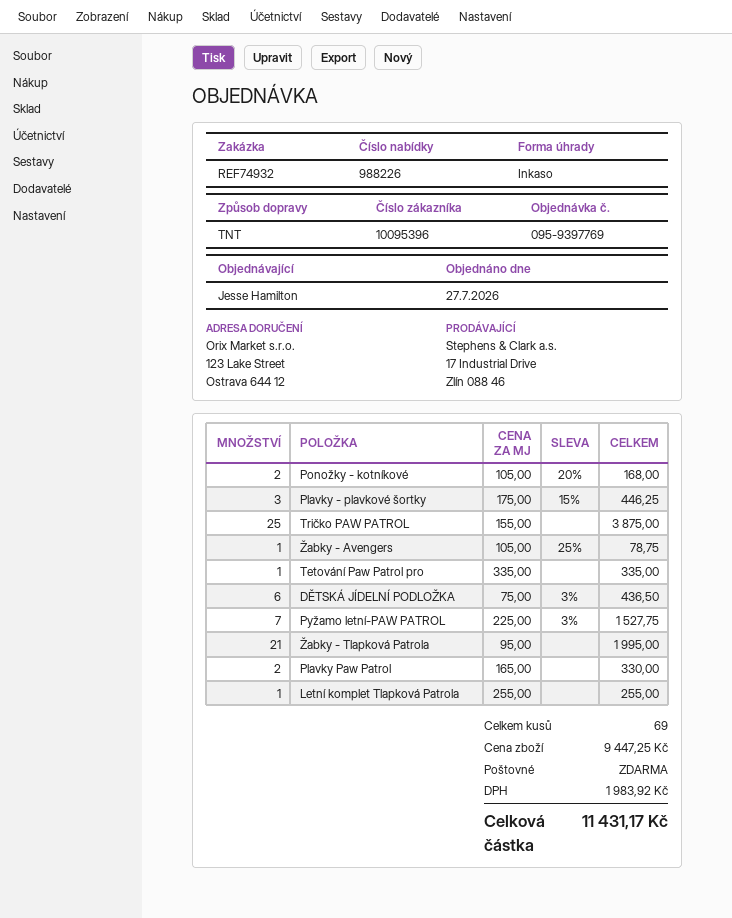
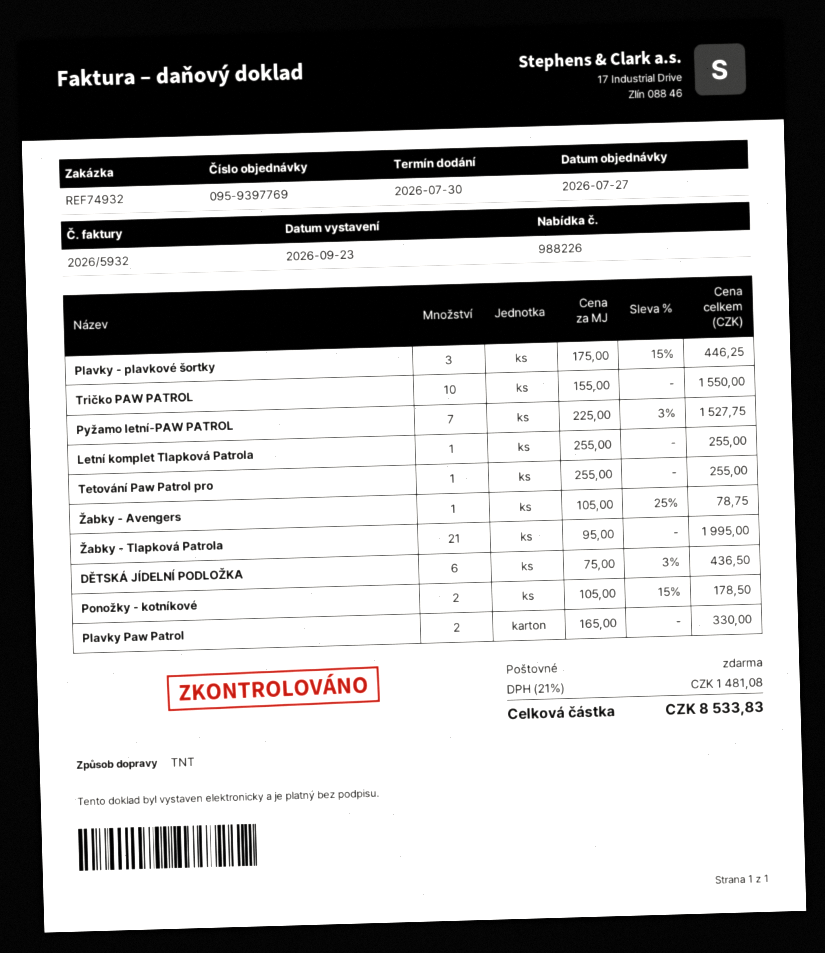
Ponožky - kotníkové: 2 x 105.00 - 20% = 168.00 -> 2 x 105.00 - 15% = 178.50
Tričko PAW PATROL: 25 x 155.00 = 3875.00 -> 10 x 155.00 = 1550.00
Tetování Paw Patrol pro: 1 x 335.00 = 335.00 -> 1 x 255.00 = 255.00
tax: 1983.92 -> 1481.08
total: 11431.17 -> 8533.83

